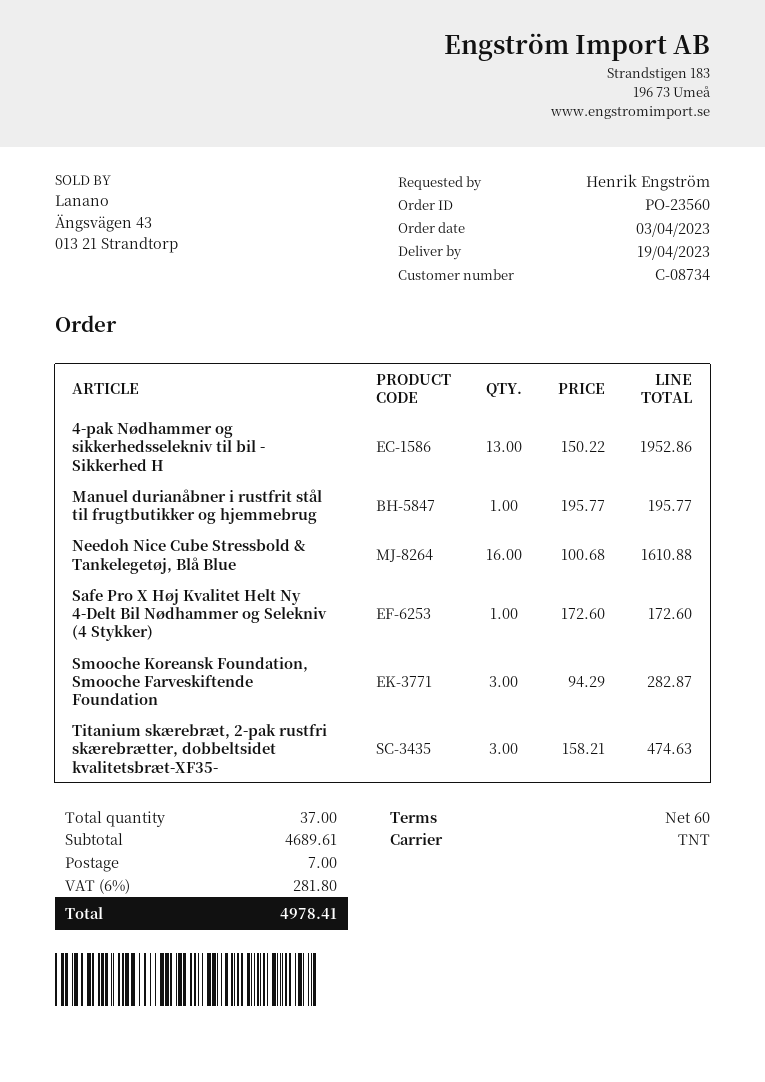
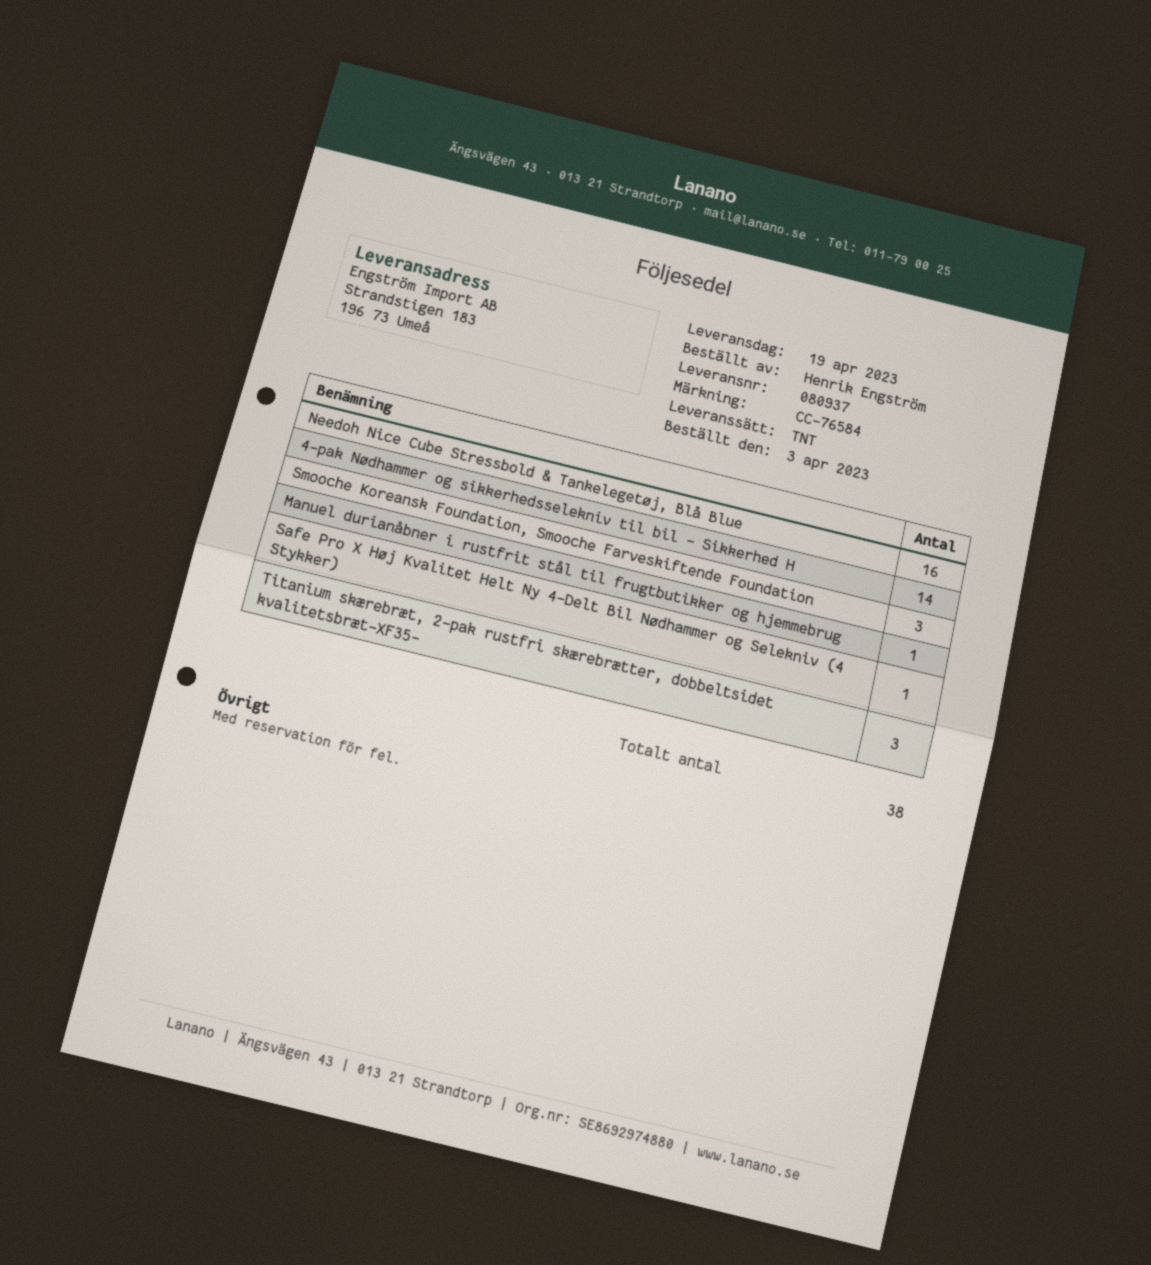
4-pak Nødhammer og sikkerhedsselekniv til bil - Sikkerhed H: 13 -> 14
total quantity: 37 -> 38

